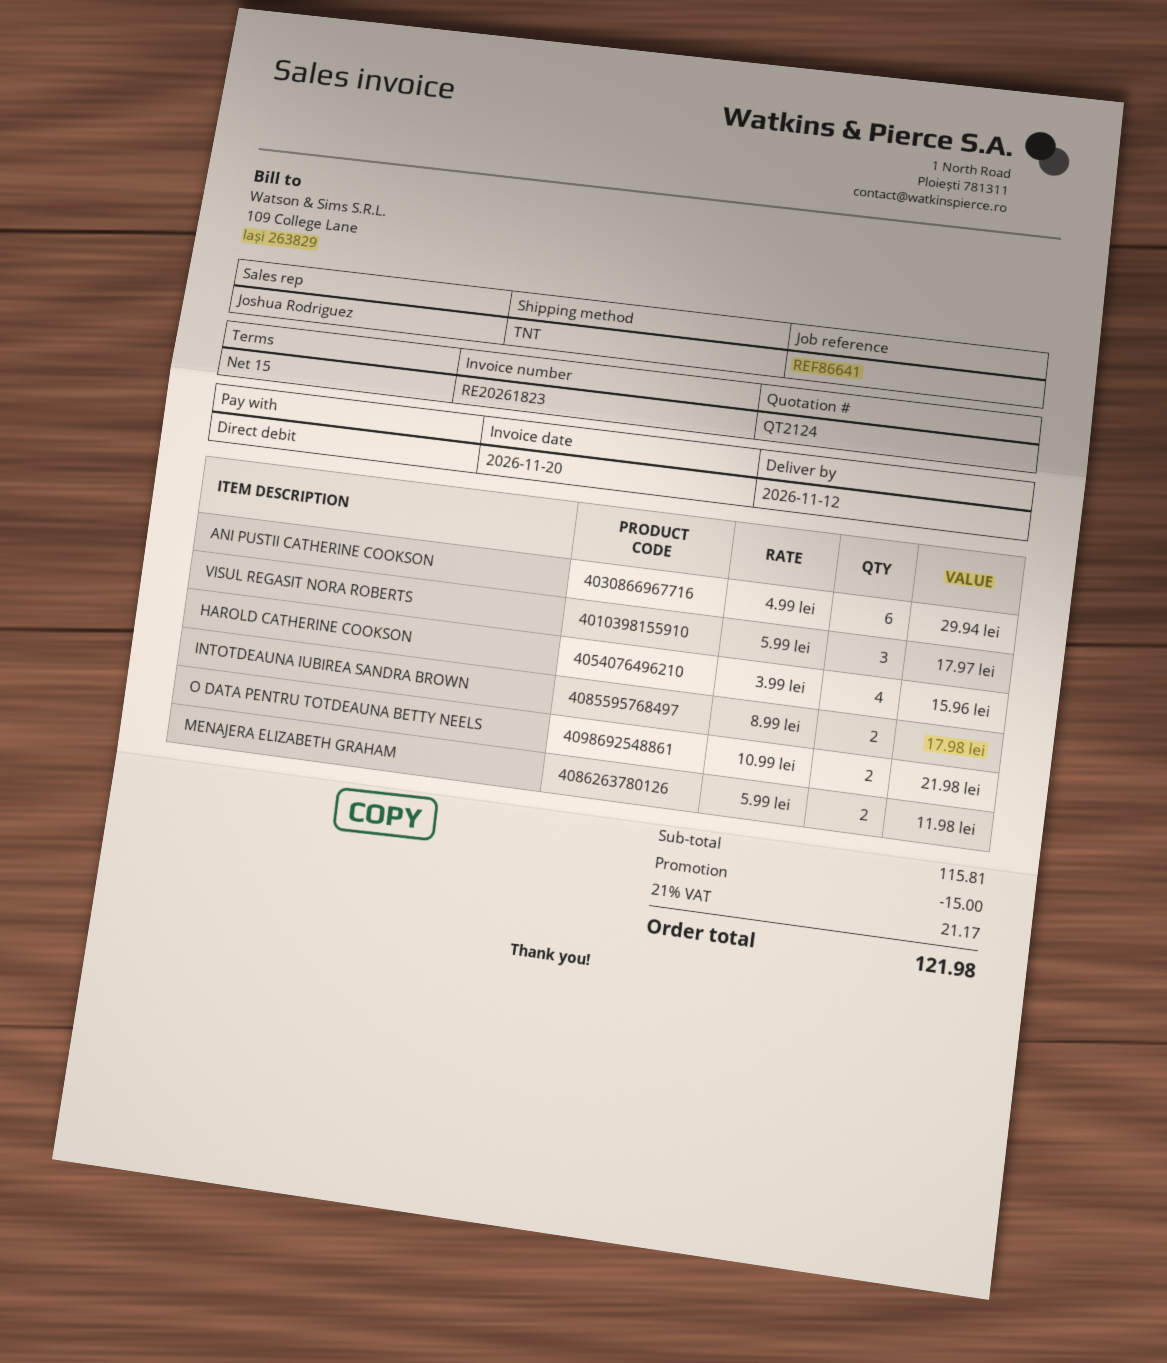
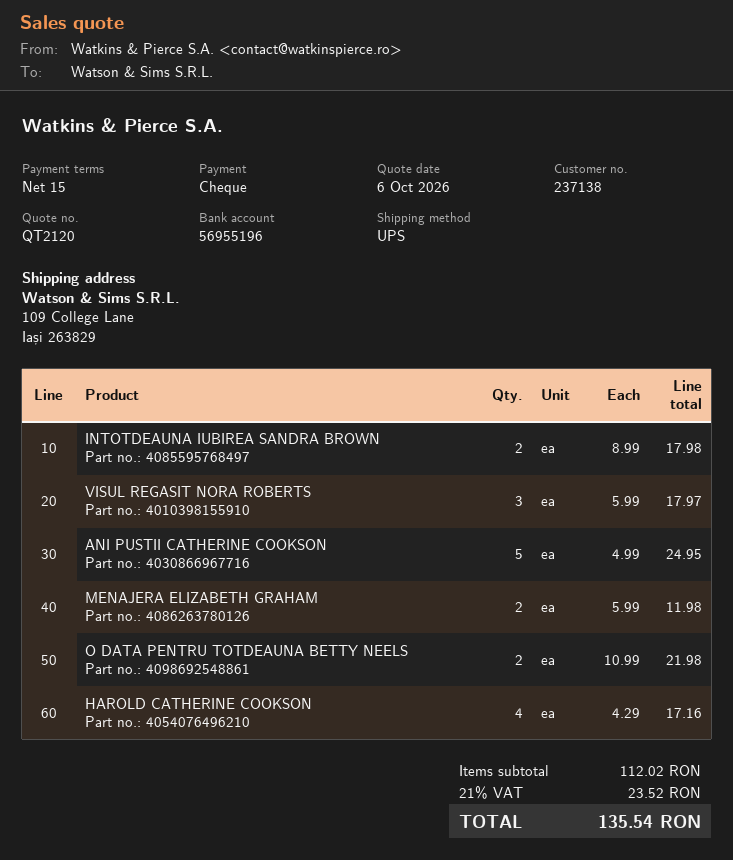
quote number: QT2124 -> QT2120
payment method: direct debit -> cheque
shipping method: TNT -> UPS
ANI PUSTII CATHERINE COOKSON: 6 x 4.99 = 29.94 -> 5 x 4.99 = 24.95
HAROLD CATHERINE COOKSON: 4 x 3.99 = 15.96 -> 4 x 4.29 = 17.16
subtotal: 115.81 -> 112.02
discount: 15.00 -> none
tax: 21% = 21.17 -> 21% = 23.52
total: 121.98 -> 135.54

